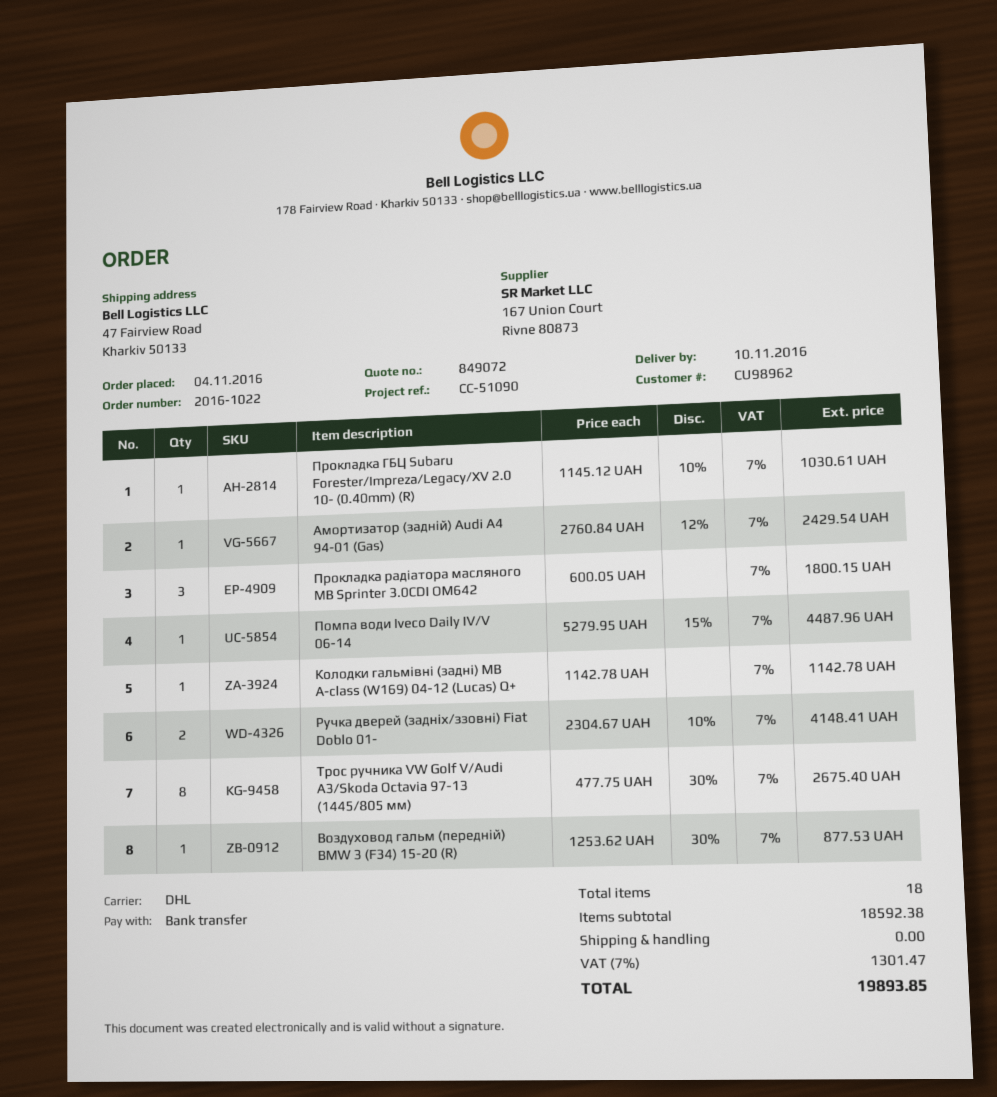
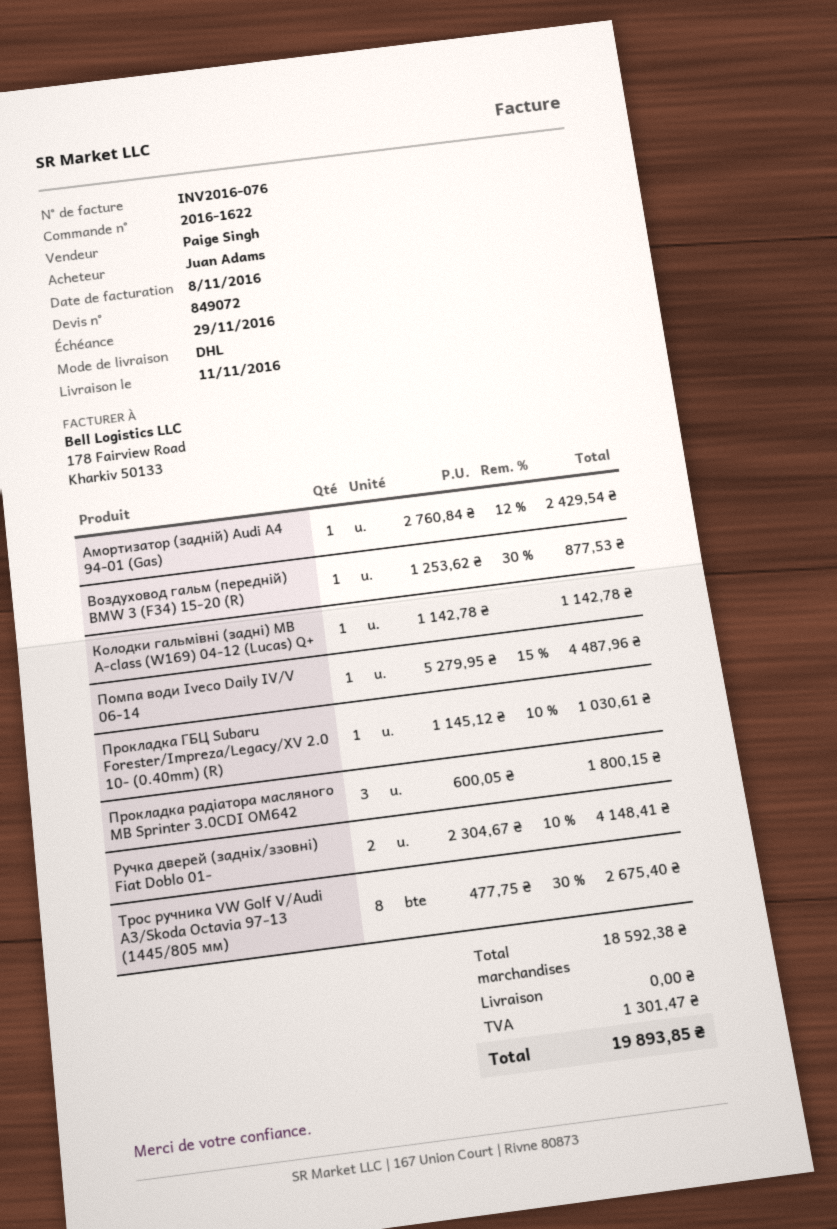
order number: 2016-1022 -> 2016-1622
delivery date: 2016-11-10 -> 2016-11-11

